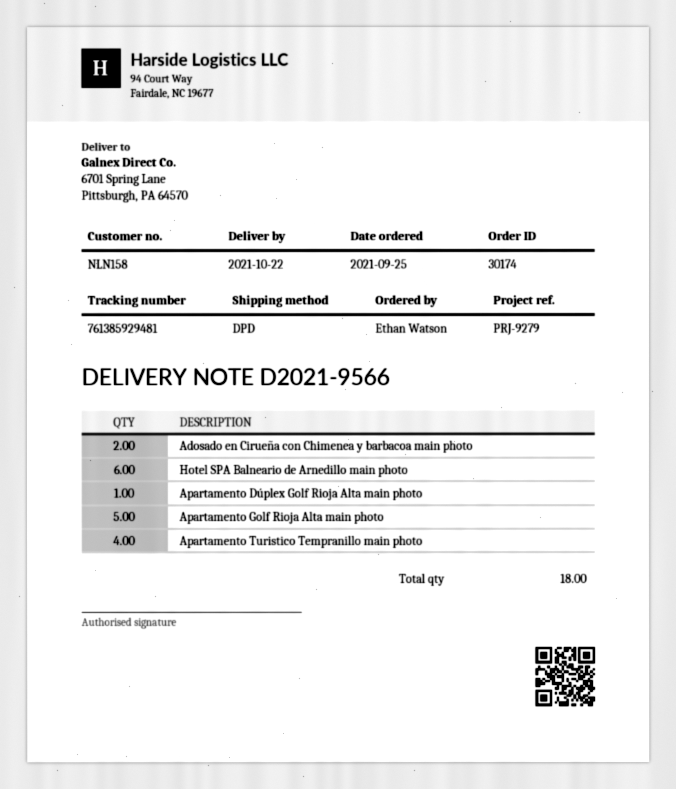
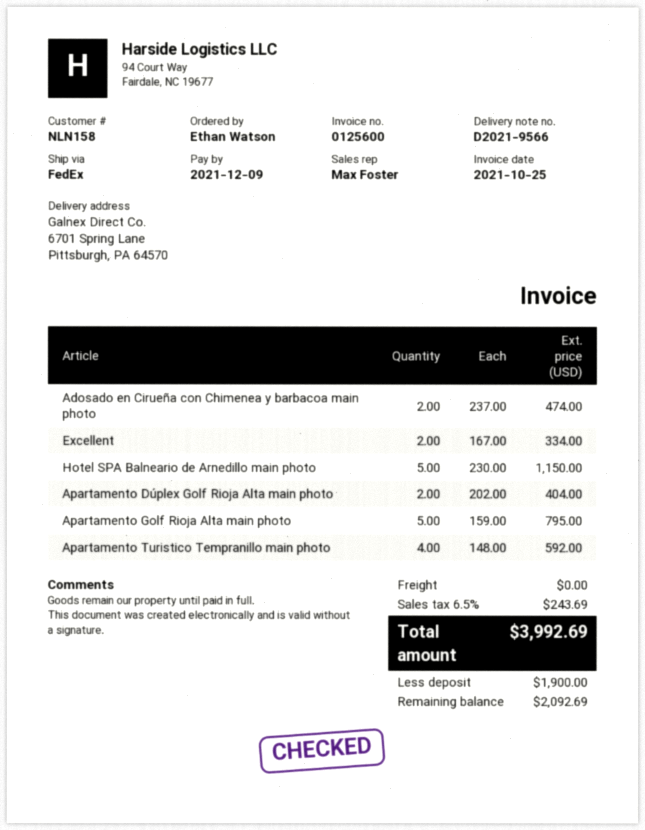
shipping method: DPD -> FedEx
Hotel SPA Balneario de Arnedillo main photo: 6 -> 5
Apartamento Dúplex Golf Rioja Alta main photo: 1 -> 2
Excellent: none -> 2

